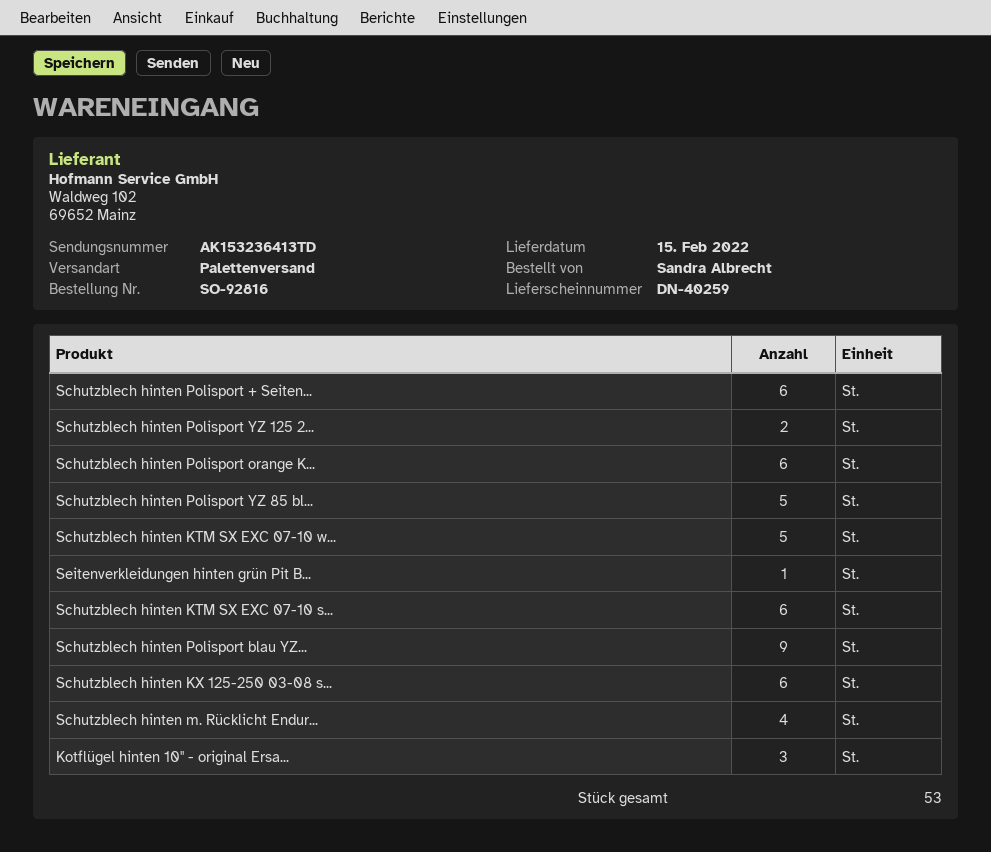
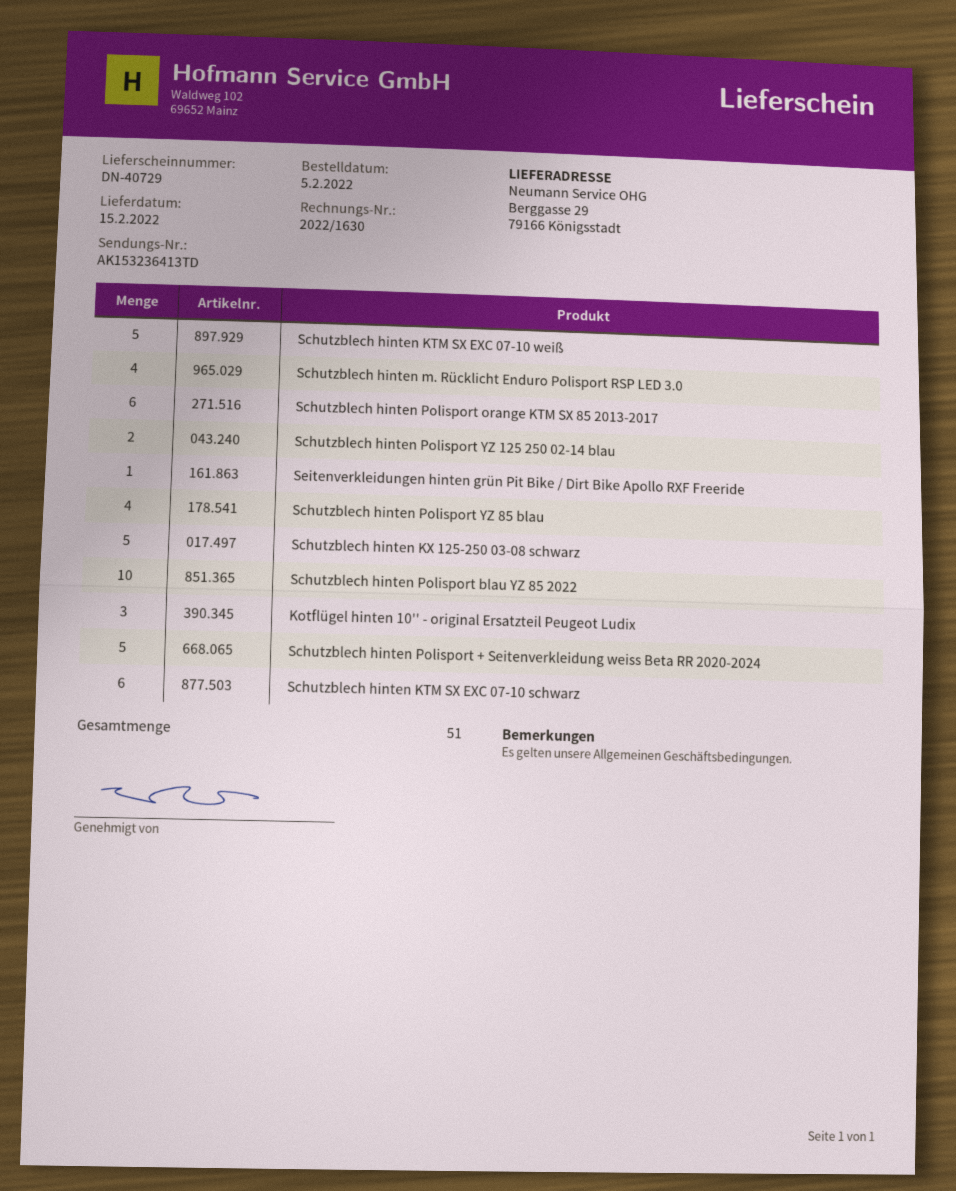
delivery note number: DN-40259 -> DN-40729
Schutzblech hinten Polisport + Seiten...: 6 -> 5
Schutzblech hinten Polisport YZ 85 bl...: 5 -> 4
Schutzblech hinten Polisport blau YZ...: 9 -> 10
Schutzblech hinten KX 125-250 03-08 s...: 6 -> 5
total quantity: 53 -> 51

